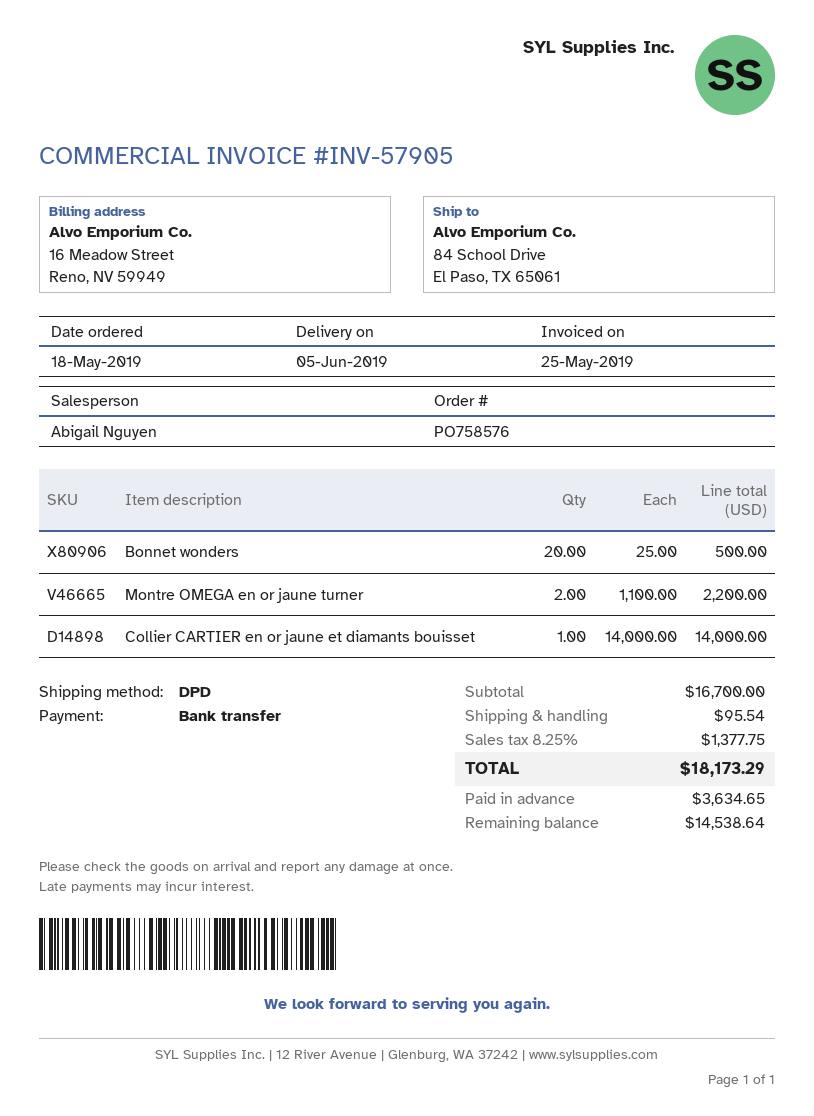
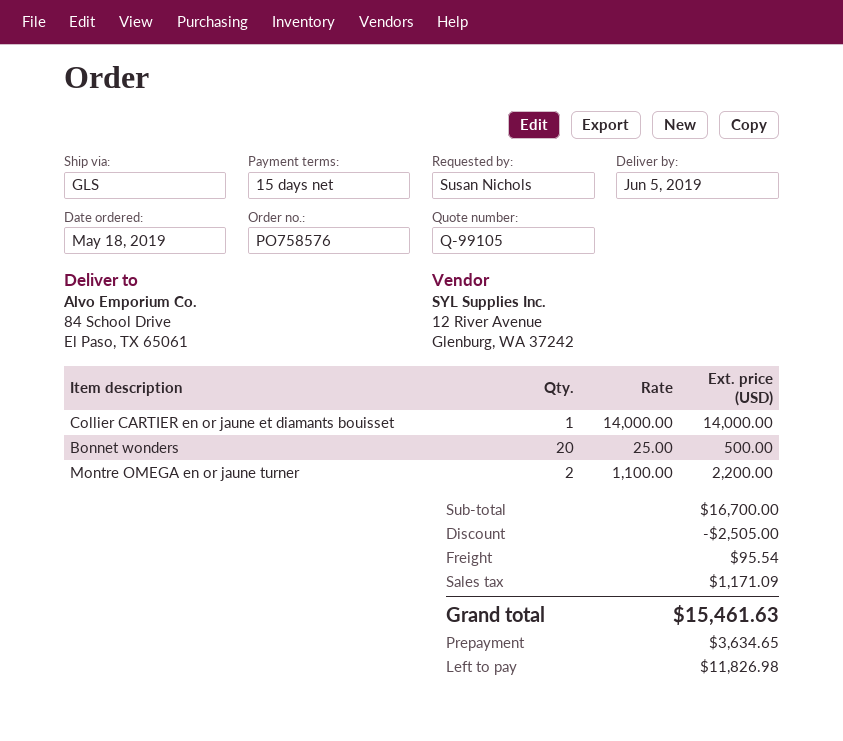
shipping method: DPD -> GLS
discount: none -> 2505.00
tax: 1377.75 -> 1171.09
total: 18173.29 -> 15461.63
balance: 14538.64 -> 11826.98

